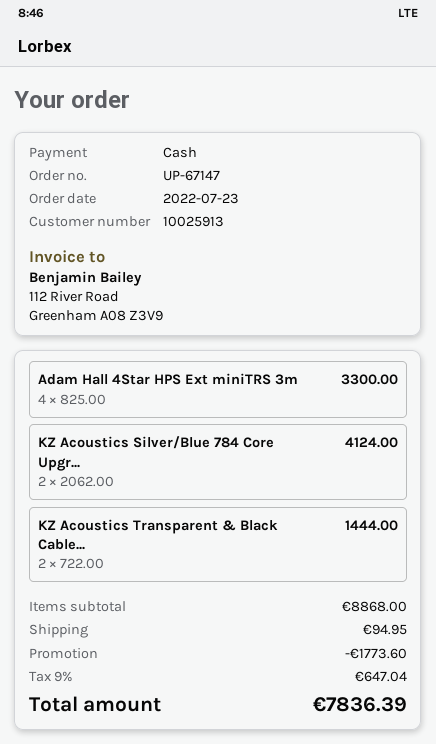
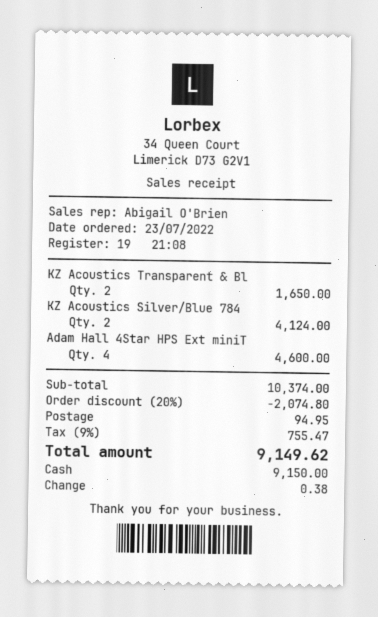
Adam Hall 4Star HPS Ext miniTRS 3m: 4 for 3300.00 -> 4 for 4600.00
KZ Acoustics Transparent & Black Cable...: 2 for 1444.00 -> 2 for 1650.00
subtotal: 8868.00 -> 10374.00
discount: 1773.60 -> 2074.80
tax: 9% = 647.04 -> 9% = 755.47
total: 7836.39 -> 9149.62

